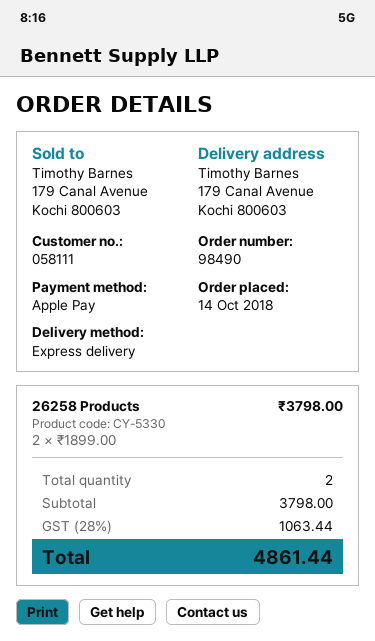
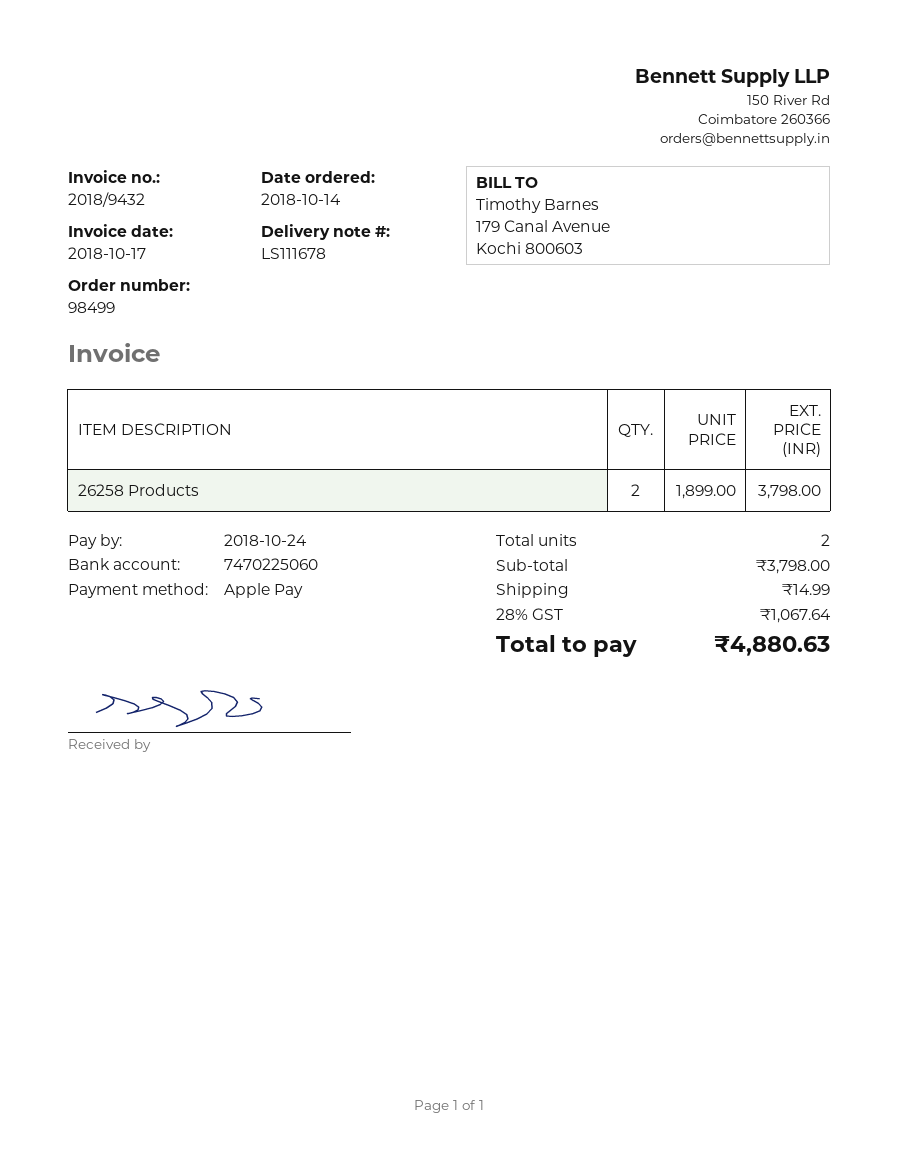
order number: 98490 -> 98499
shipping: none -> 14.99
tax: 28% = 1063.44 -> 28% = 1067.64
total: 4861.44 -> 4880.63

